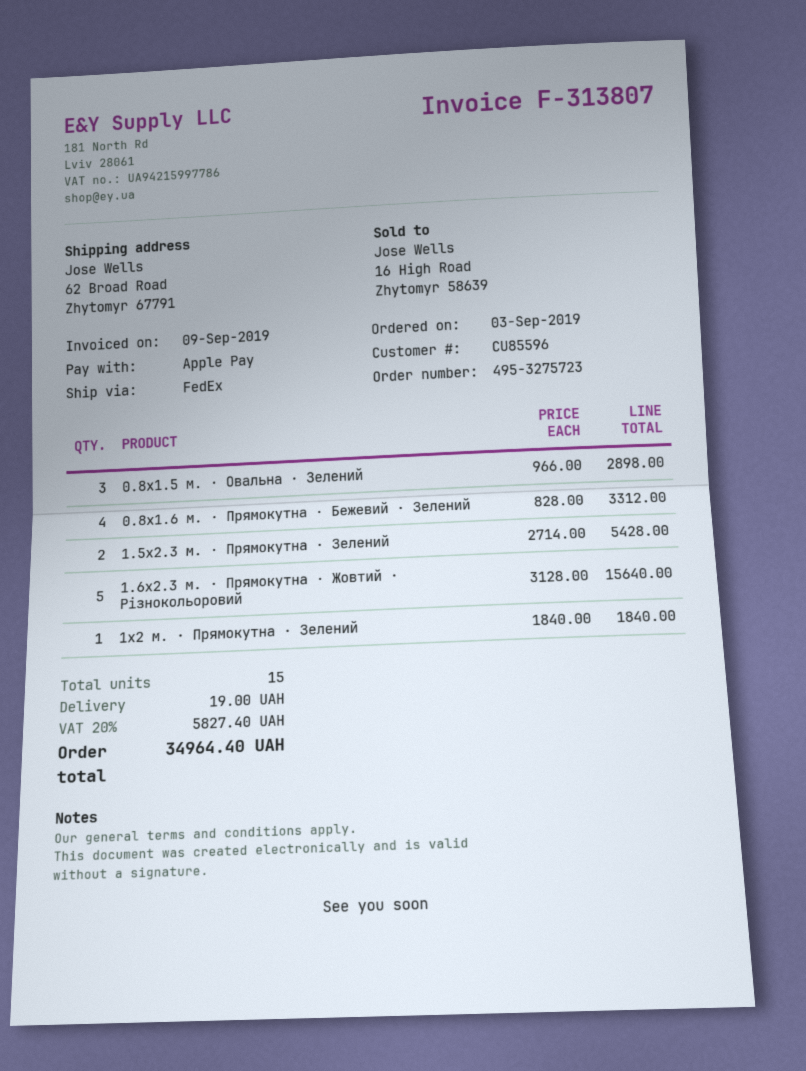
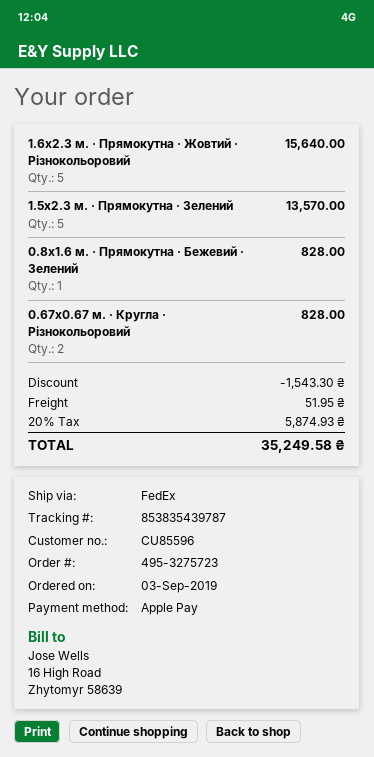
0.8x1.5 м. · Овальна · Зелений: 3 for 2898.00 -> none
0.8x1.6 м. · Прямокутна · Бежевий · Зелений: 4 for 3312.00 -> 1 for 828.00
1.5x2.3 м. · Прямокутна · Зелений: 2 for 5428.00 -> 5 for 13570.00
1x2 м. · Прямокутна · Зелений: 1 for 1840.00 -> none
0.67x0.67 м. · Кругла · Різнокольоровий: none -> 2 for 828.00
discount: none -> 1543.30
shipping: 19.00 -> 51.95
tax: 20% = 5827.40 -> 20% = 5874.93
total: 34964.40 -> 35249.58

